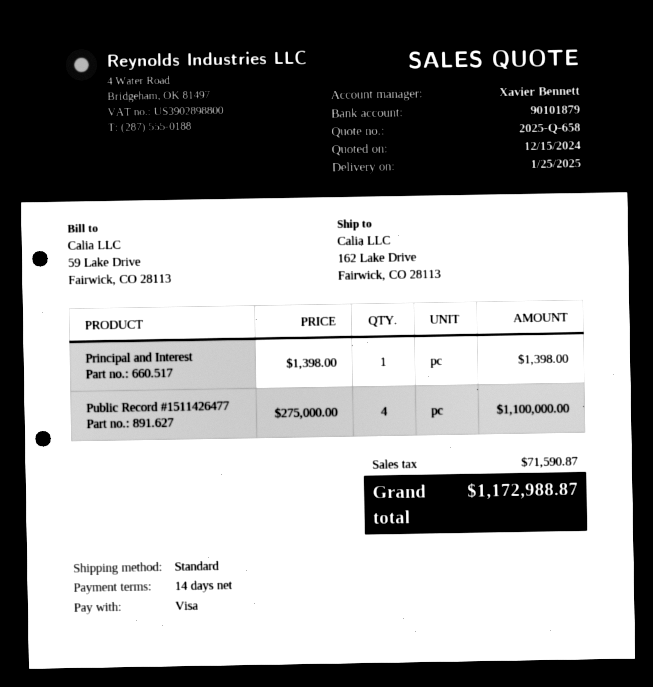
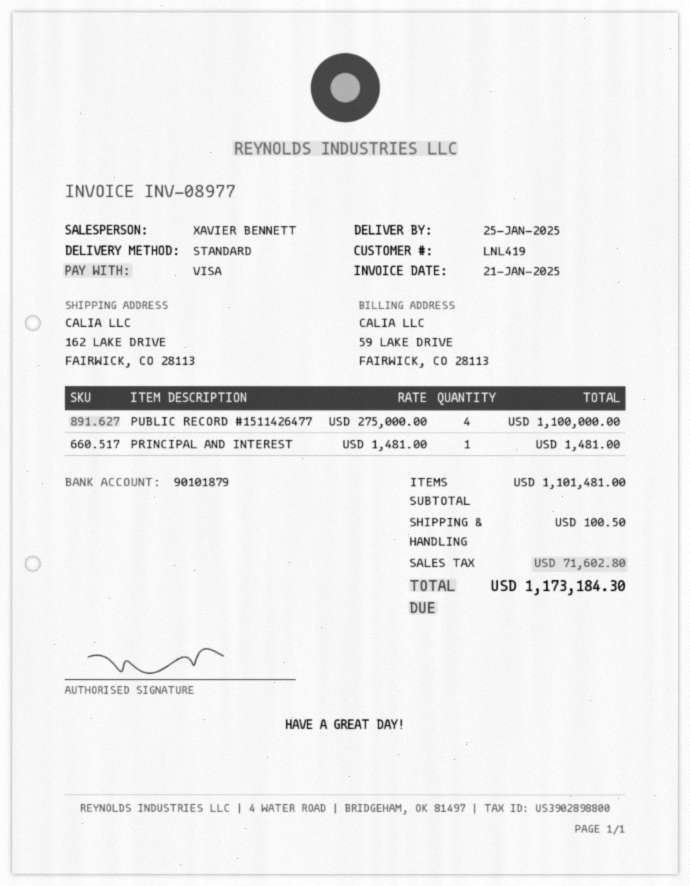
Principal and Interest: 1 x 1398.00 = 1398.00 -> 1 x 1481.00 = 1481.00
shipping: none -> 100.50
tax: 71590.87 -> 71602.80
total: 1172988.87 -> 1173184.30

